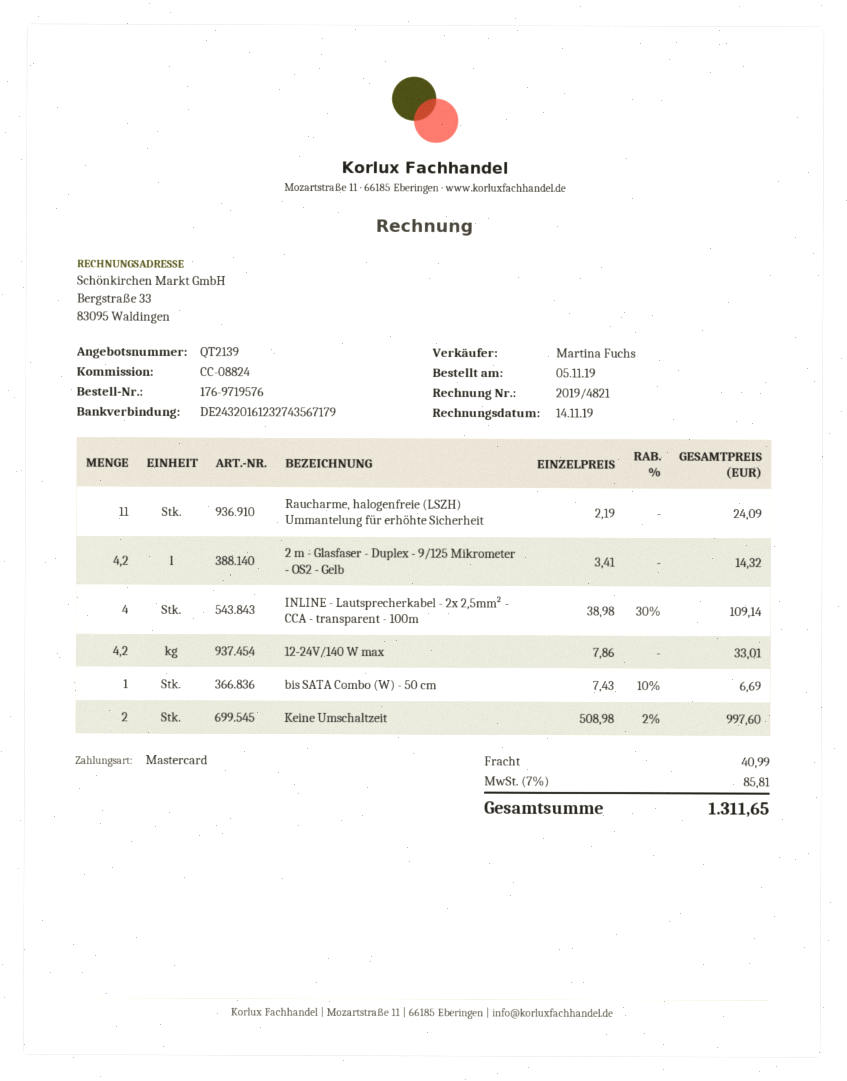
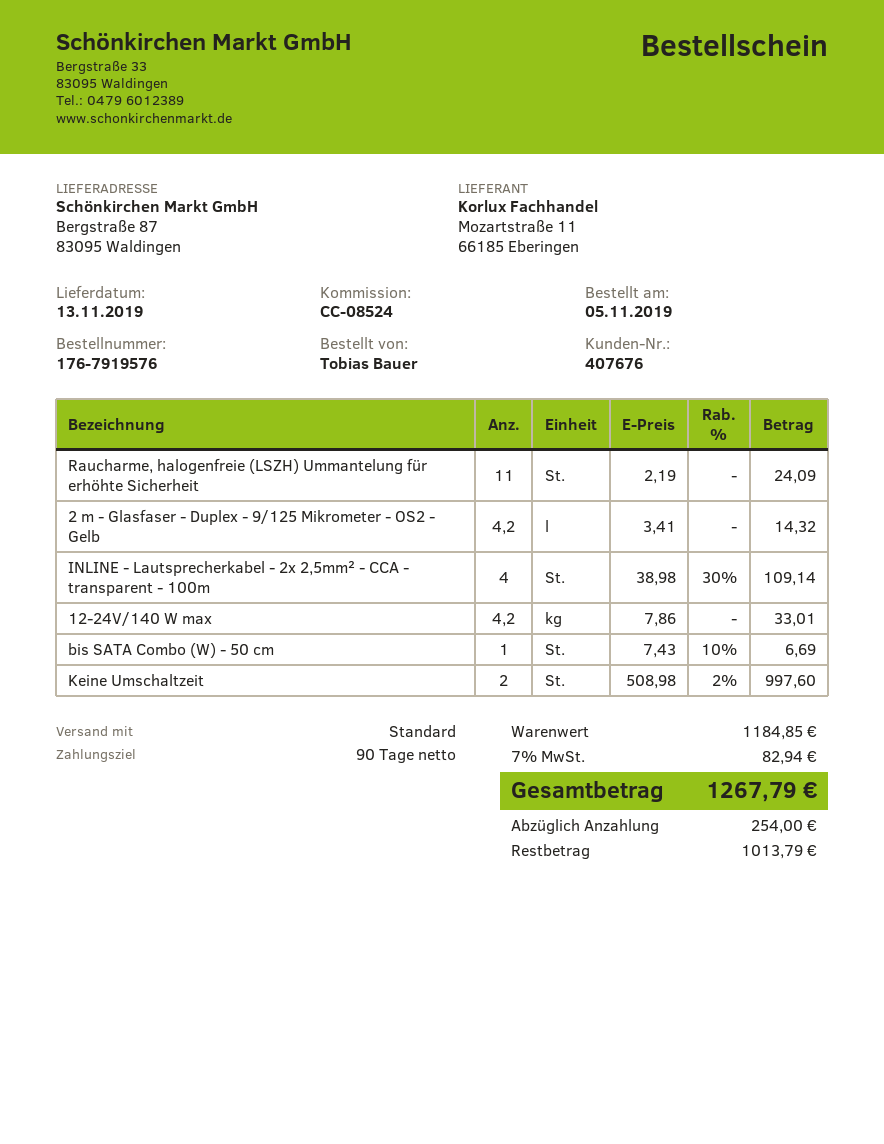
order number: 176-9719576 -> 176-7919576
reference: CC-08824 -> CC-08524
shipping: 40.99 -> none
tax: 7% = 85.81 -> 7% = 82.94
total: 1311.65 -> 1267.79

